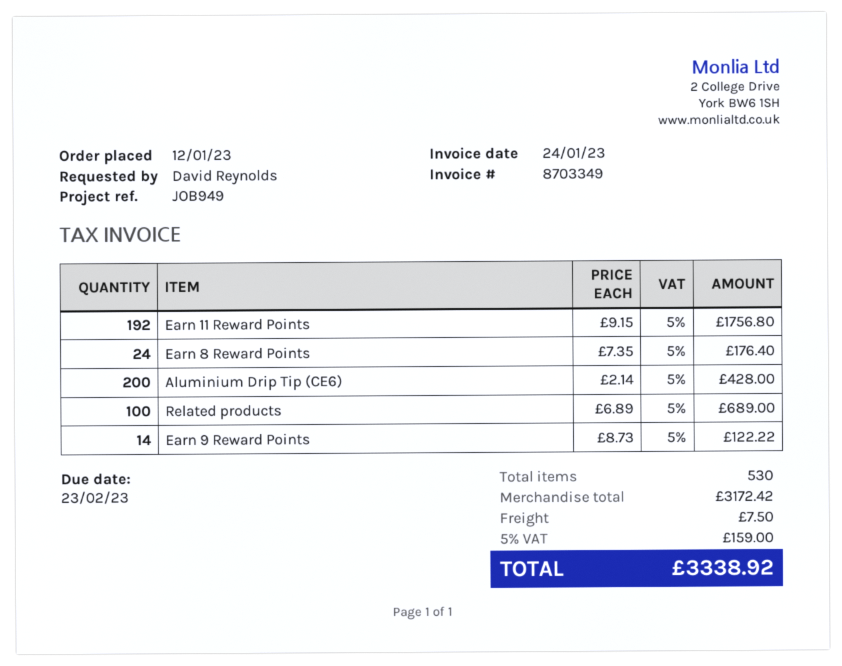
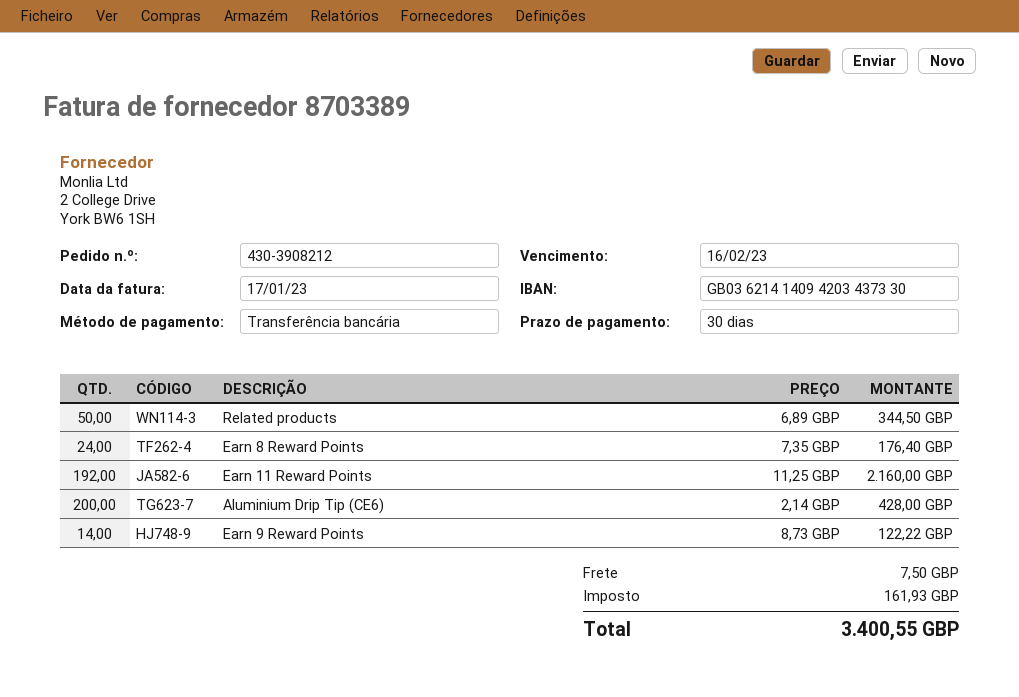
invoice number: 8703349 -> 8703389
invoice date: 2023-01-24 -> 2023-01-17
due date: 2023-02-23 -> 2023-02-16
Earn 11 Reward Points: 192 x 9.15 = 1756.80 -> 192 x 11.25 = 2160.00
Related products: 100 x 6.89 = 689.00 -> 50 x 6.89 = 344.50
tax: 159.00 -> 161.93
total: 3338.92 -> 3400.55

